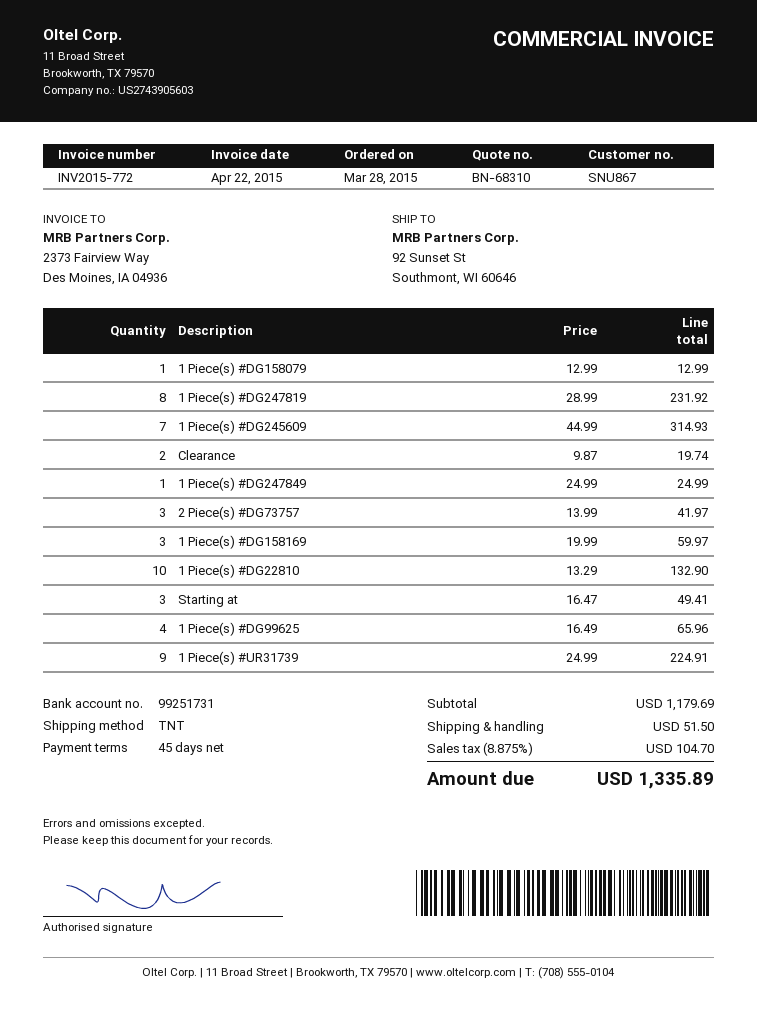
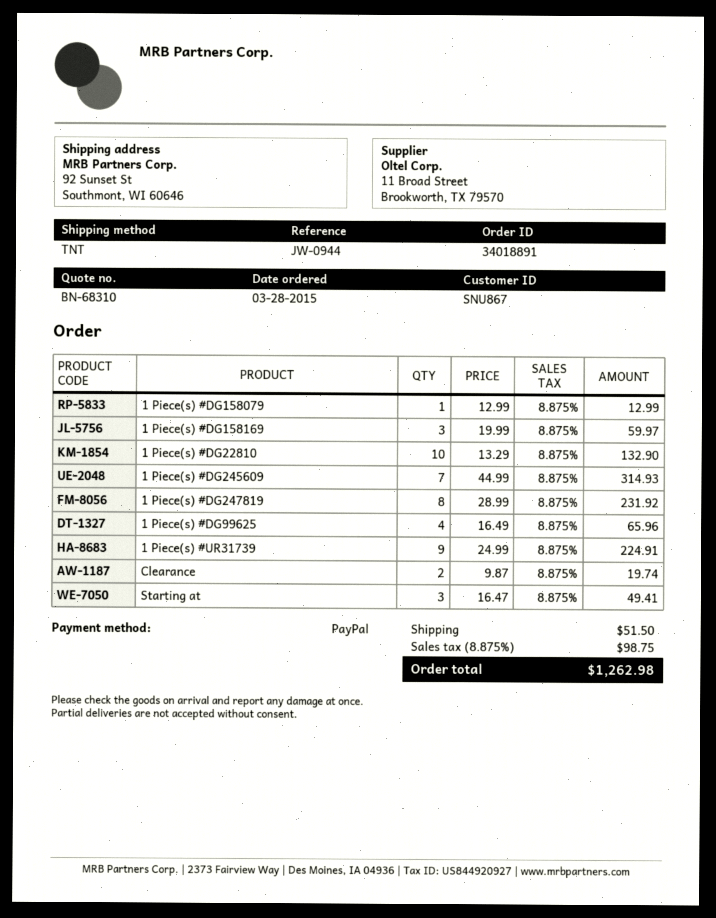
1 Piece(s) #DG247849: 1 x 24.99 = 24.99 -> none
2 Piece(s) #DG73757: 3 x 13.99 = 41.97 -> none
tax: 8.875% = 104.70 -> 8.875% = 98.75
total: 1335.89 -> 1262.98

